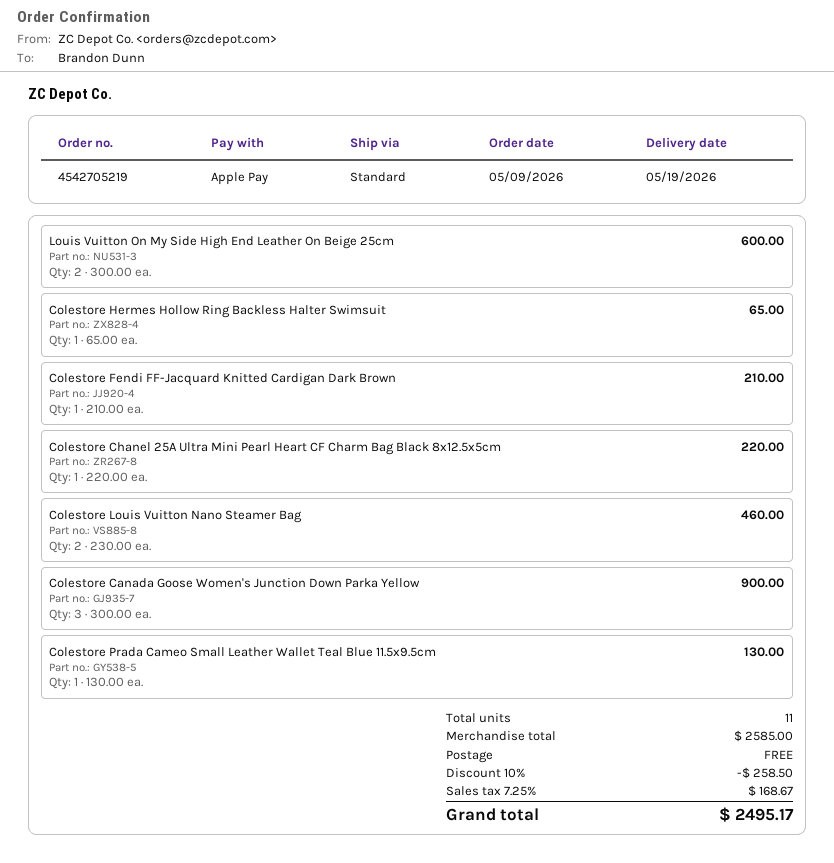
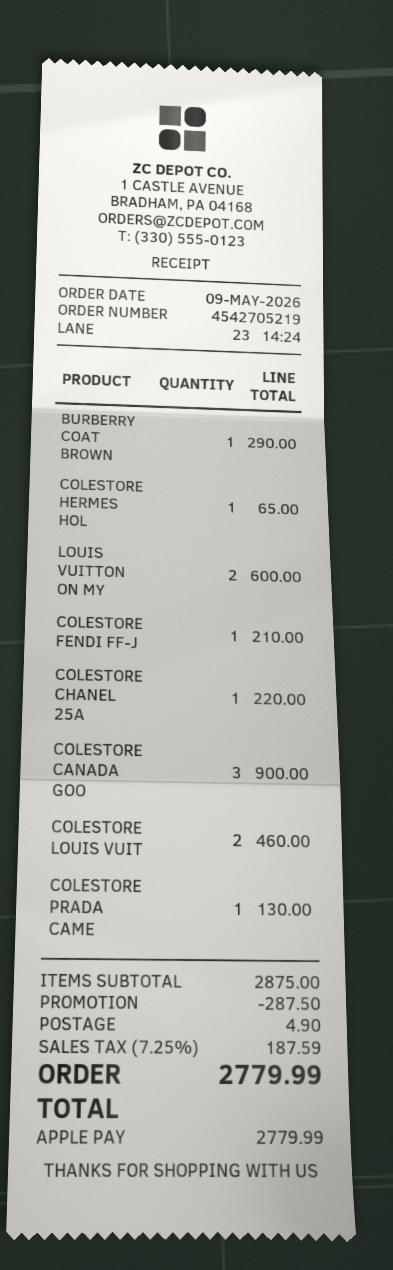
BURBERRY COAT BROWN: none -> 1 for 290.00
subtotal: 2585.00 -> 2875.00
discount: 258.50 -> 287.50
shipping: 0.00 -> 4.90
tax: 7.25% = 168.67 -> 7.25% = 187.59
total: 2495.17 -> 2779.99

